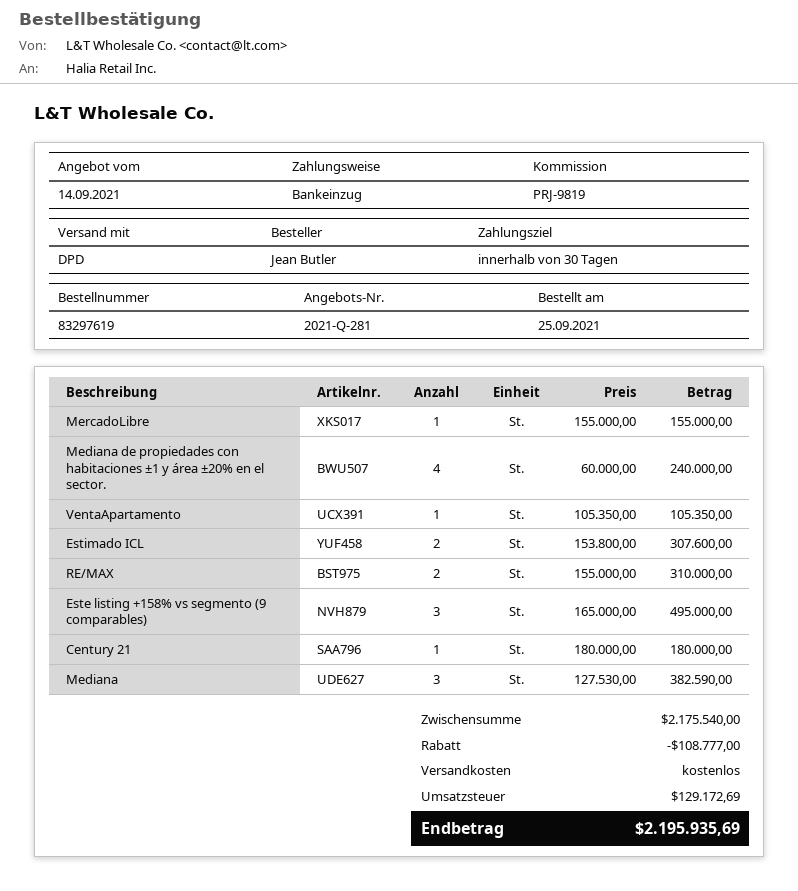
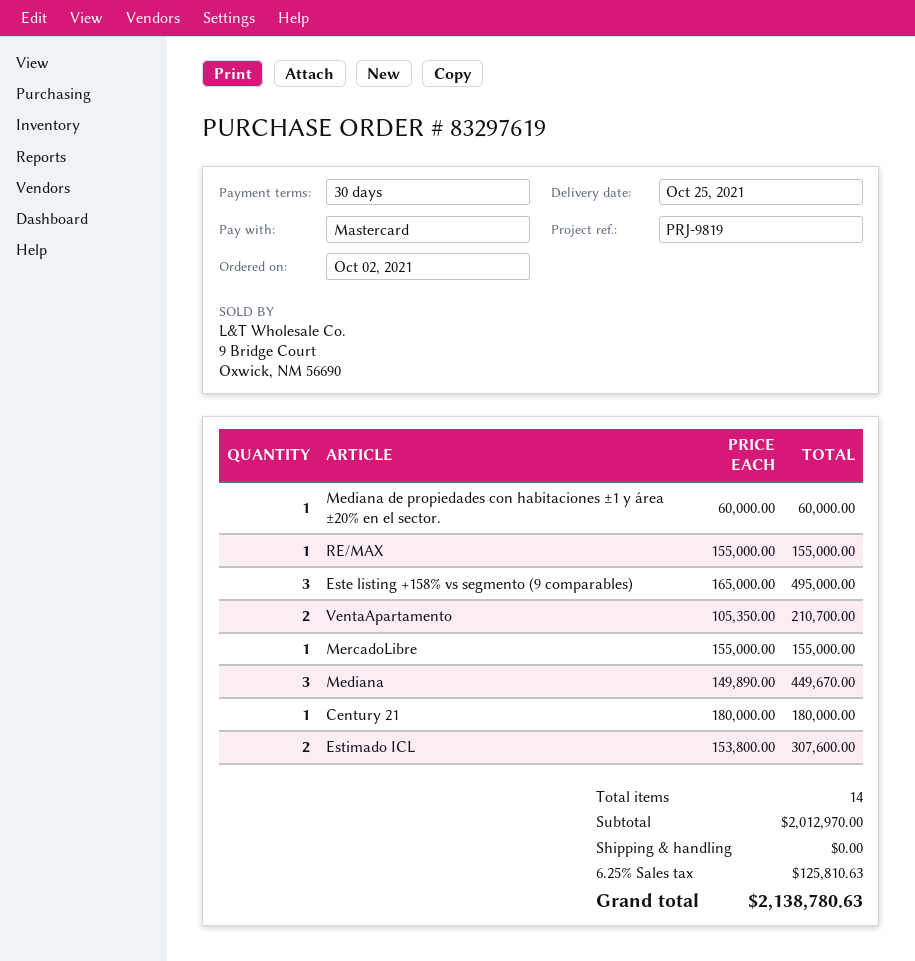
order date: 2021-09-25 -> 2021-10-02
payment method: direct debit -> Mastercard
Mediana de propiedades con habitaciones ±1 y área ±20% en el sector.: 4 x 60000.00 = 240000.00 -> 1 x 60000.00 = 60000.00
VentaApartamento: 1 x 105350.00 = 105350.00 -> 2 x 105350.00 = 210700.00
RE/MAX: 2 x 155000.00 = 310000.00 -> 1 x 155000.00 = 155000.00
Mediana: 3 x 127530.00 = 382590.00 -> 3 x 149890.00 = 449670.00
subtotal: 2175540.00 -> 2012970.00
discount: 108777.00 -> none
tax: 129172.69 -> 125810.63
total: 2195935.69 -> 2138780.63

